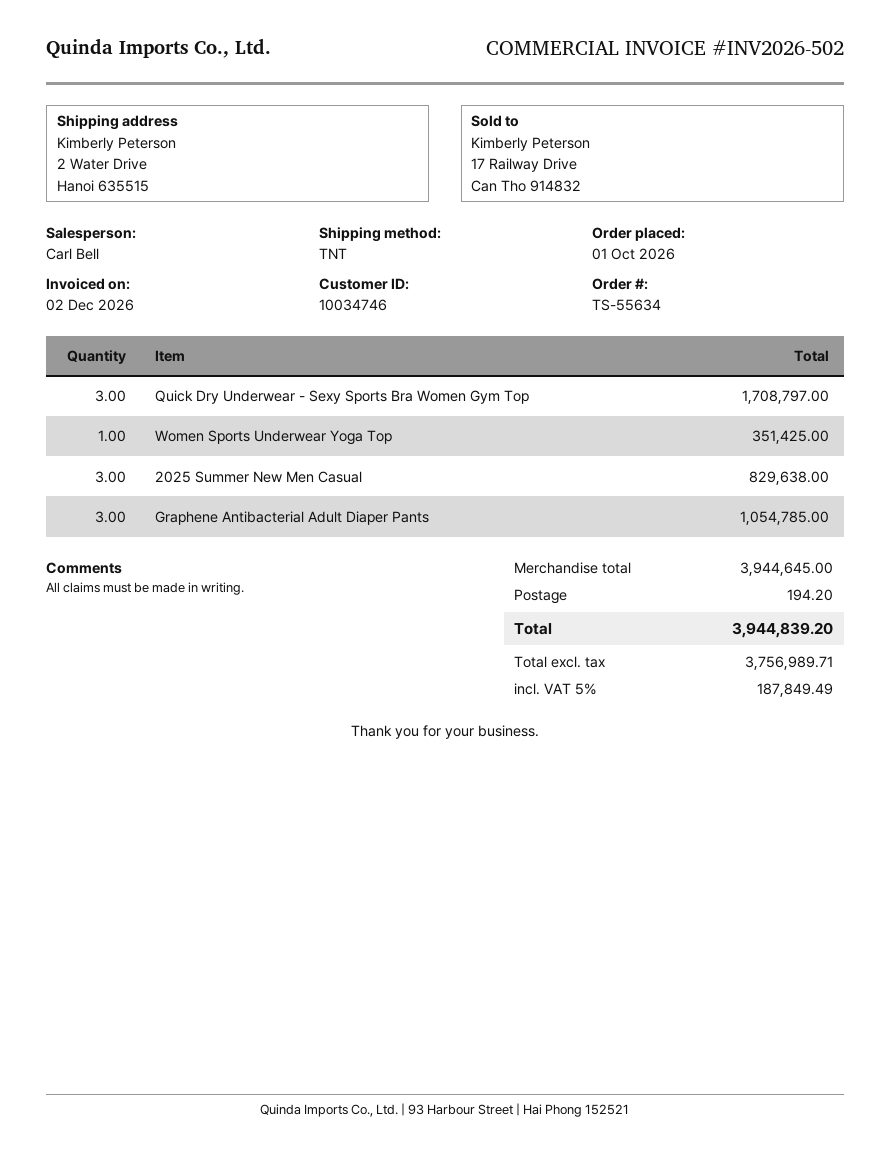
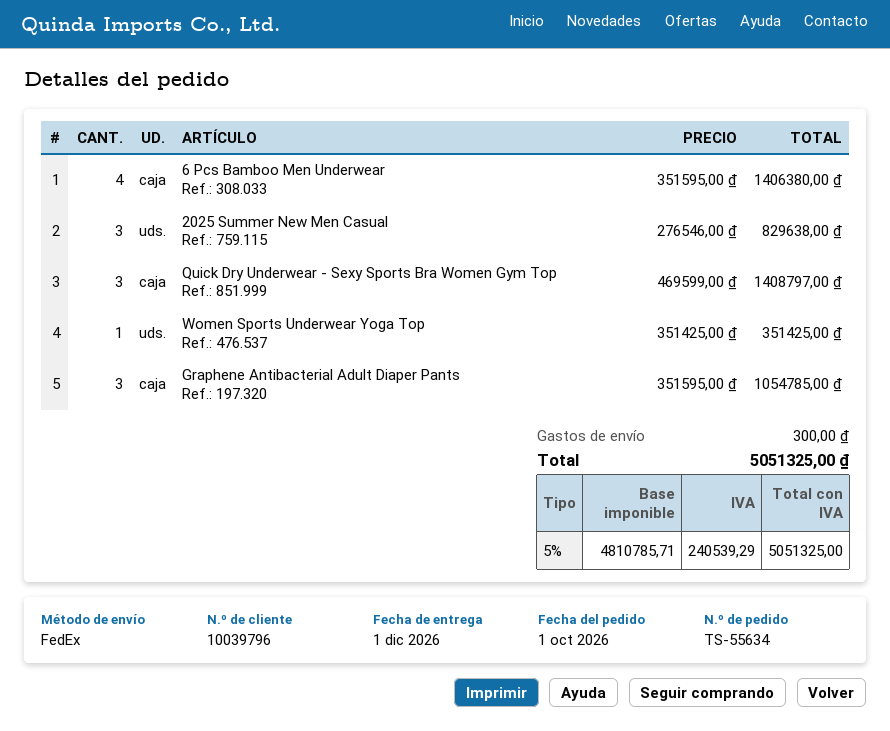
customer number: 10034746 -> 10039796
shipping method: TNT -> FedEx
Quick Dry Underwear - Sexy Sports Bra Women Gym Top: 3 for 1708797.00 -> 3 for 1408797.00
6 Pcs Bamboo Men Underwear: none -> 4 for 1406380.00
shipping: 194.20 -> 300.00
net: 3756989.71 -> 4810785.71
tax: 5% = 187849.49 -> 5% = 240539.29
total: 3944839.20 -> 5051325.00

